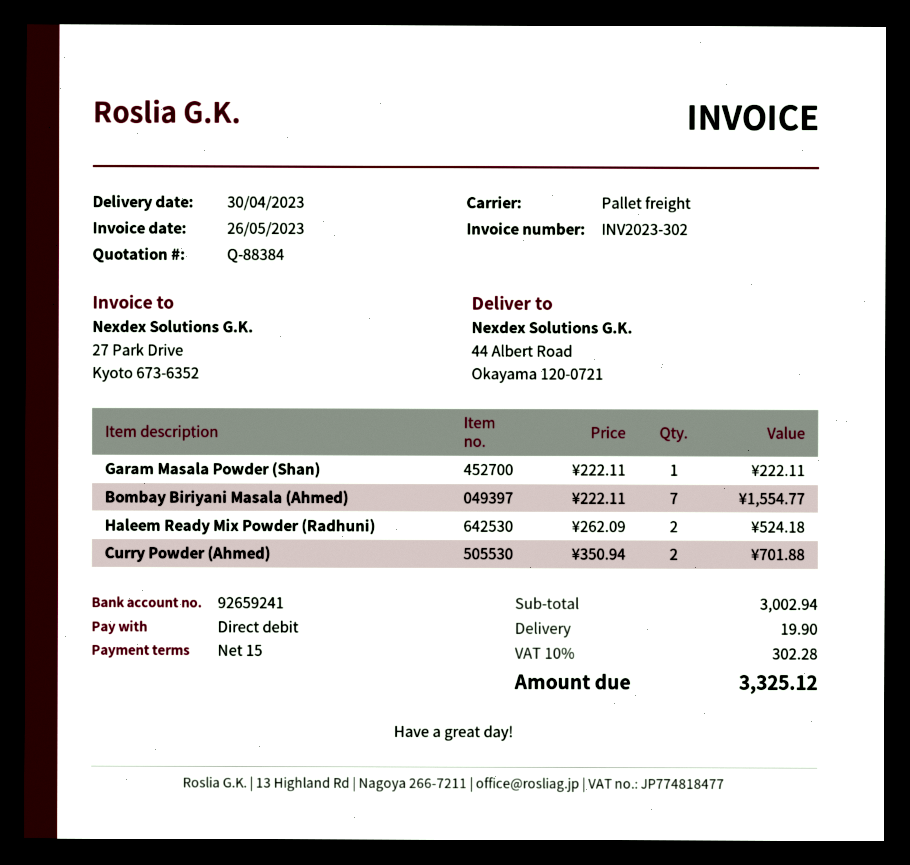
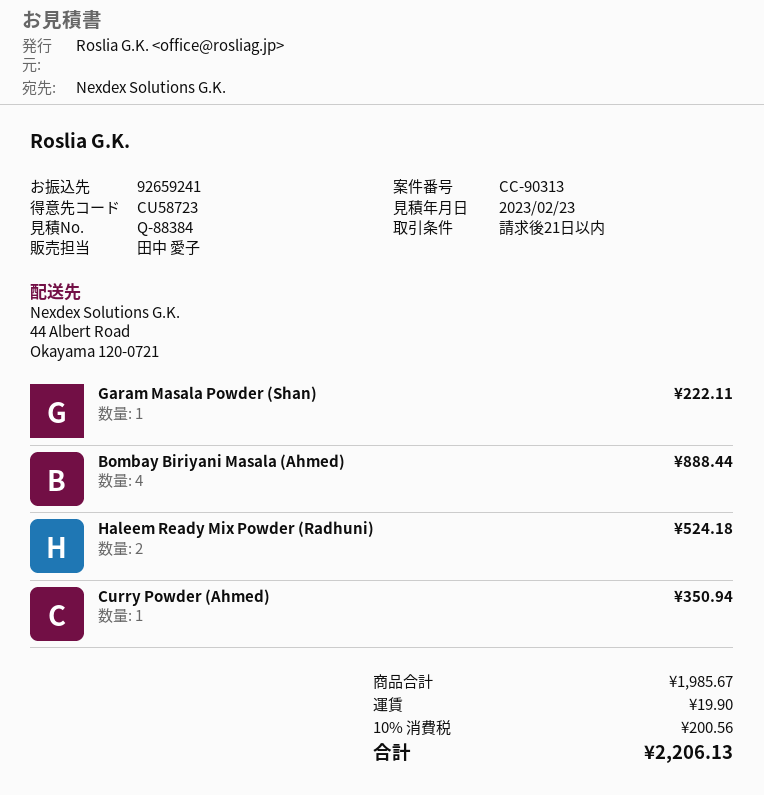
payment terms: 15 days -> 21 days
Bombay Biriyani Masala (Ahmed): 7 for 1554.77 -> 4 for 888.44
Curry Powder (Ahmed): 2 for 701.88 -> 1 for 350.94
subtotal: 3002.94 -> 1985.67
tax: 10% = 302.28 -> 10% = 200.56
total: 3325.12 -> 2206.13

